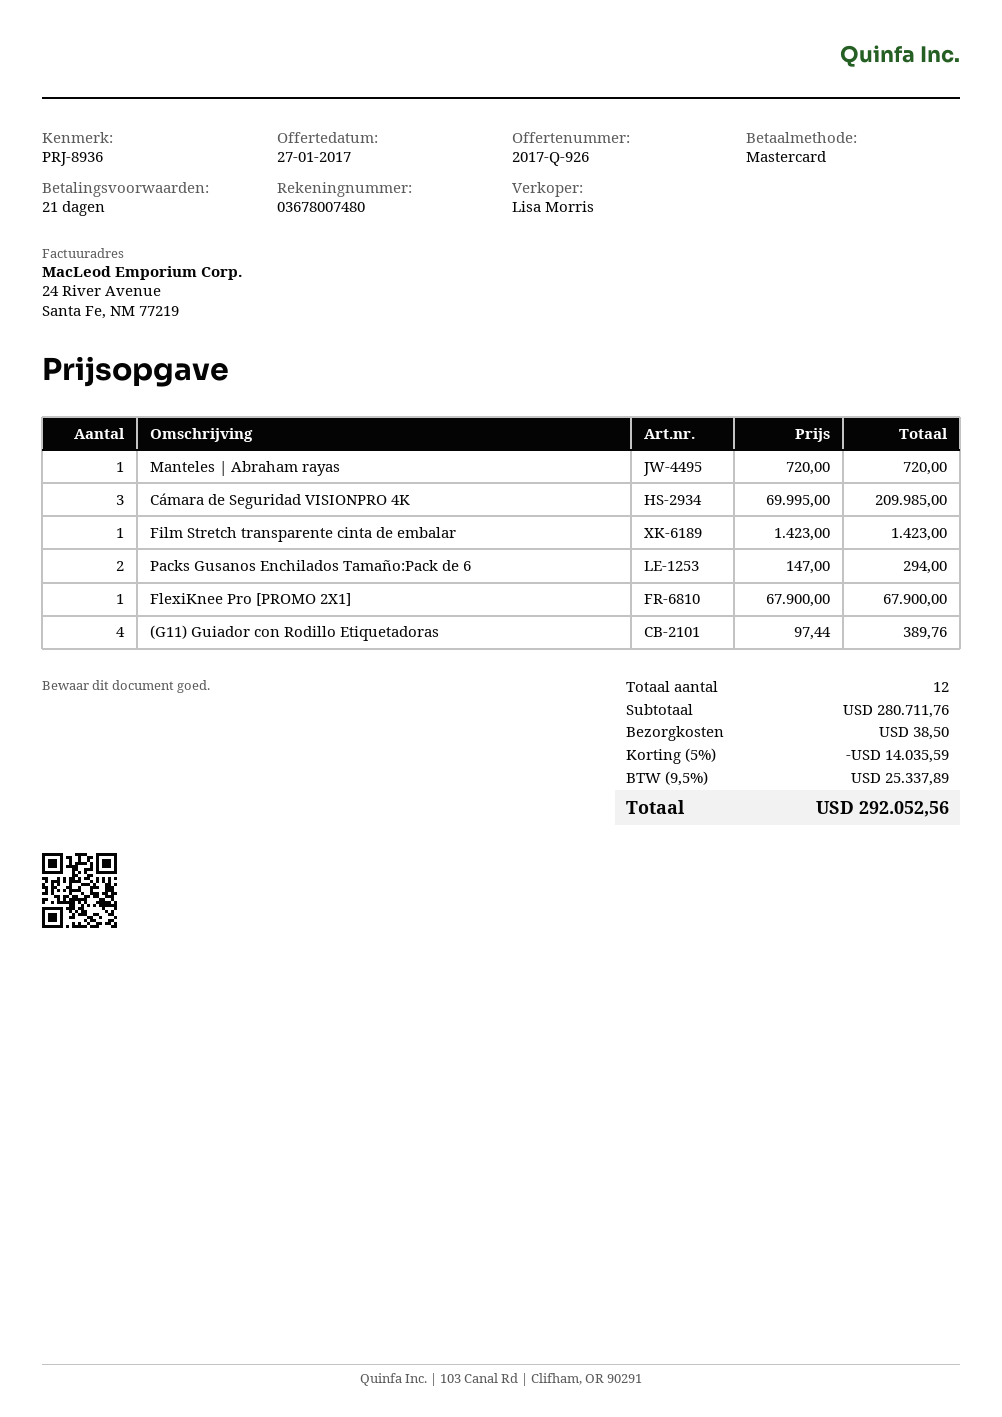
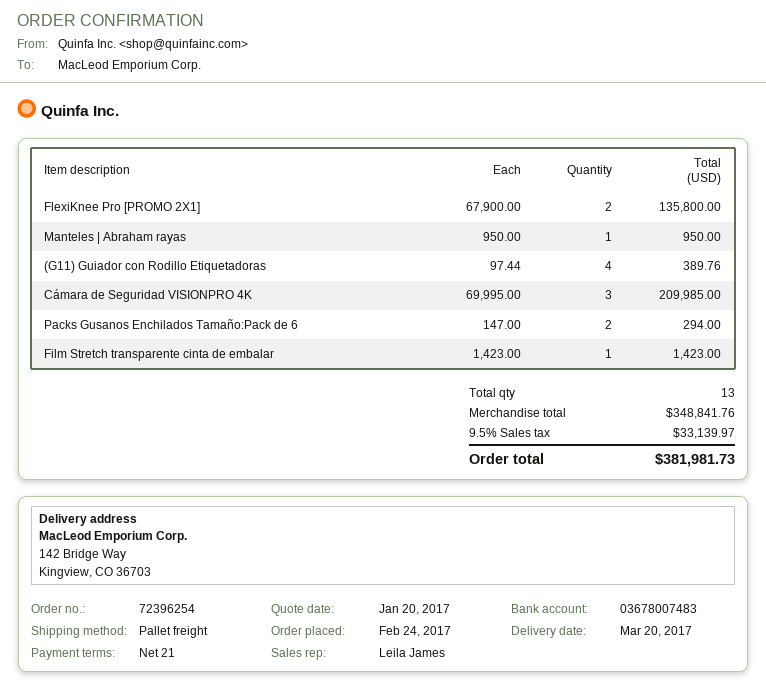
quote date: 2017-01-27 -> 2017-01-20
sales rep: Lisa Morris -> Leila James
bank account: 03678007480 -> 03678007483
Manteles | Abraham rayas: 1 x 720.00 = 720.00 -> 1 x 950.00 = 950.00
FlexiKnee Pro [PROMO 2X1]: 1 x 67900.00 = 67900.00 -> 2 x 67900.00 = 135800.00
total quantity: 12 -> 13
subtotal: 280711.76 -> 348841.76
discount: 5% = 14035.59 -> none
shipping: 38.50 -> none
tax: 9.5% = 25337.89 -> 9.5% = 33139.97
total: 292052.56 -> 381981.73

